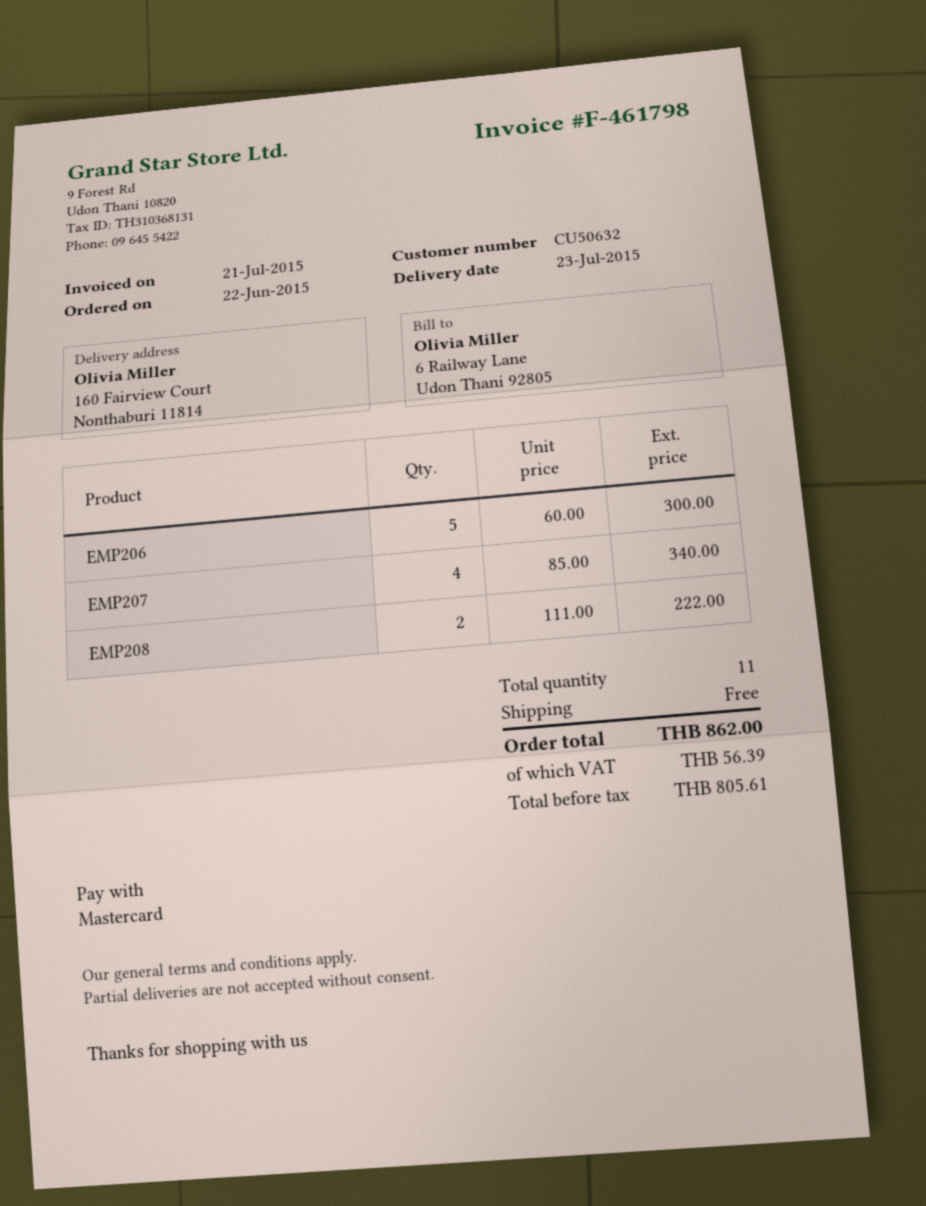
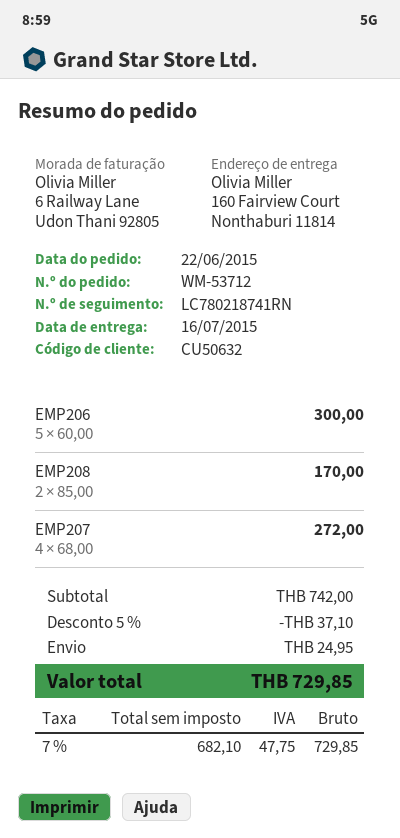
delivery date: 2015-07-23 -> 2015-07-16
EMP207: 4 x 85.00 = 340.00 -> 4 x 68.00 = 272.00
EMP208: 2 x 111.00 = 222.00 -> 2 x 85.00 = 170.00
discount: none -> 5% = 37.10
shipping: 0.00 -> 24.95
net: 805.61 -> 682.10
tax: 56.39 -> 47.75
total: 862.00 -> 729.85

